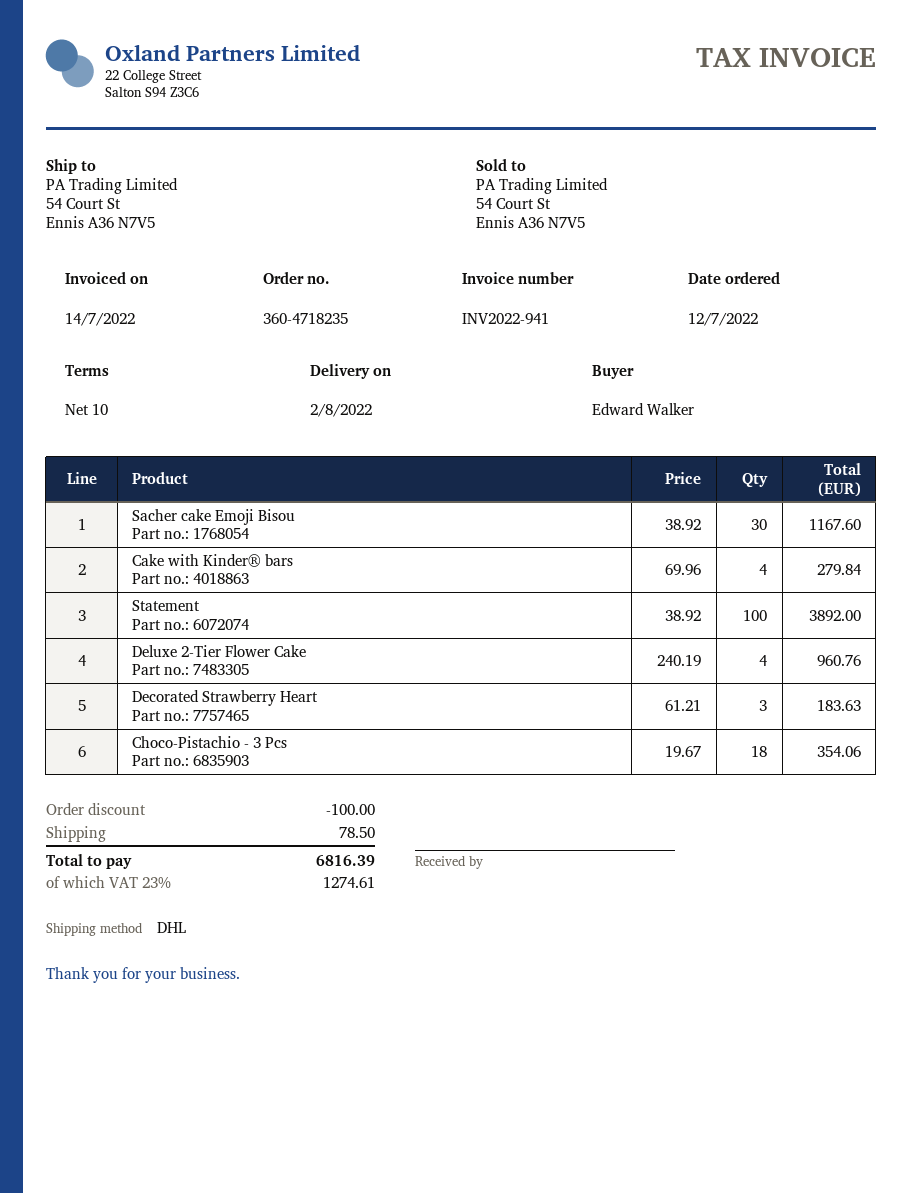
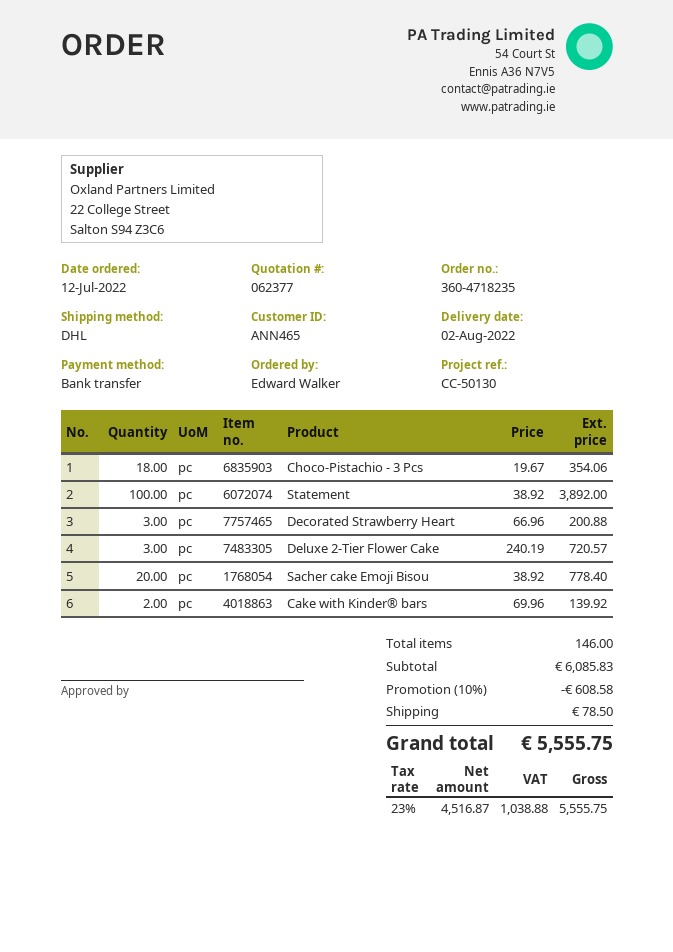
Sacher cake Emoji Bisou: 30 x 38.92 = 1167.60 -> 20 x 38.92 = 778.40
Cake with Kinder® bars: 4 x 69.96 = 279.84 -> 2 x 69.96 = 139.92
Deluxe 2-Tier Flower Cake: 4 x 240.19 = 960.76 -> 3 x 240.19 = 720.57
Decorated Strawberry Heart: 3 x 61.21 = 183.63 -> 3 x 66.96 = 200.88
discount: 100.00 -> 608.58
tax: 23% = 1274.61 -> 23% = 1038.88
total: 6816.39 -> 5555.75

